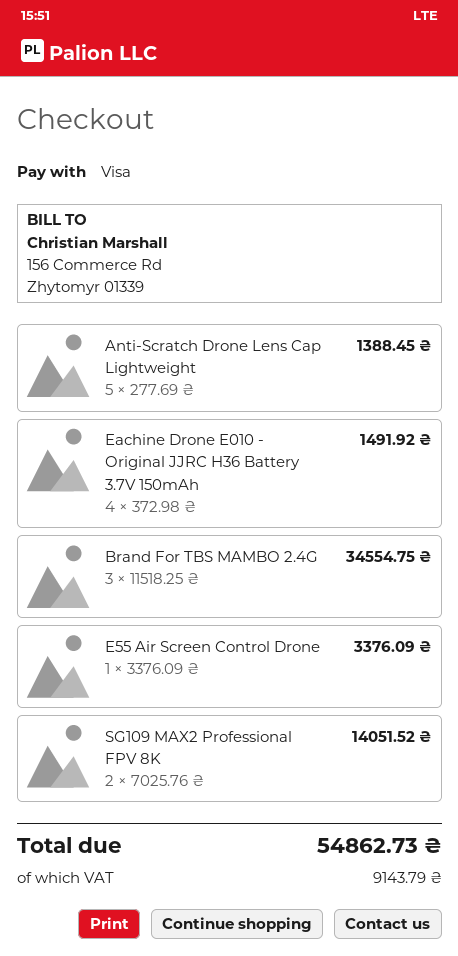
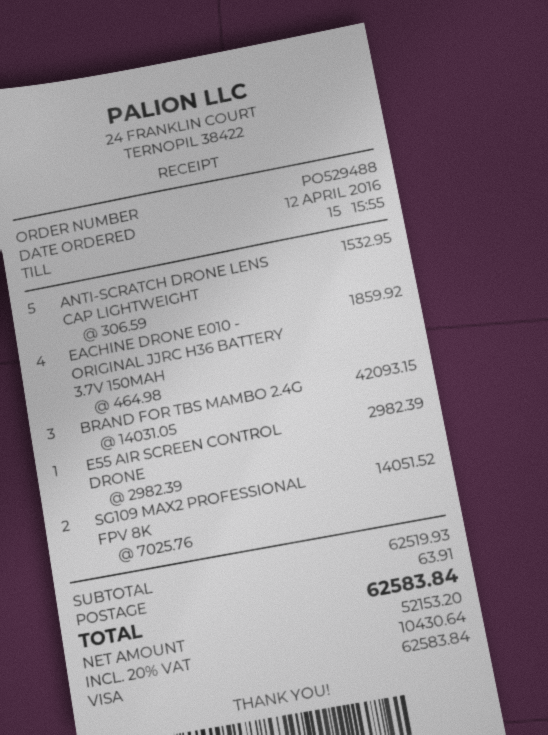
Anti-Scratch Drone Lens Cap Lightweight: 5 x 277.69 = 1388.45 -> 5 x 306.59 = 1532.95
Eachine Drone E010 - Original JJRC H36 Battery 3.7V 150mAh: 4 x 372.98 = 1491.92 -> 4 x 464.98 = 1859.92
Brand For TBS MAMBO 2.4G: 3 x 11518.25 = 34554.75 -> 3 x 14031.05 = 42093.15
E55 Air Screen Control Drone: 1 x 3376.09 = 3376.09 -> 1 x 2982.39 = 2982.39
shipping: none -> 63.91
tax: 9143.79 -> 10430.64
total: 54862.73 -> 62583.84

